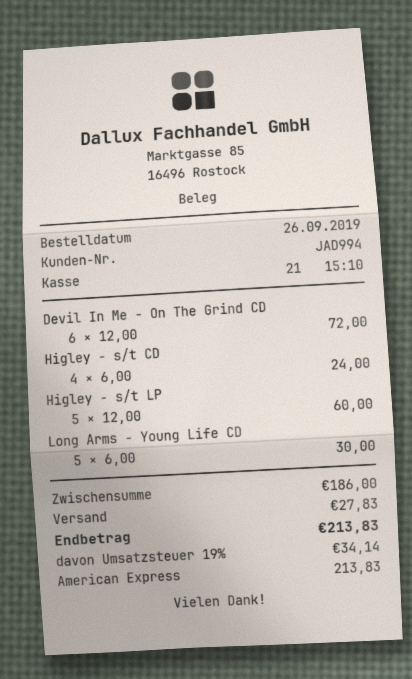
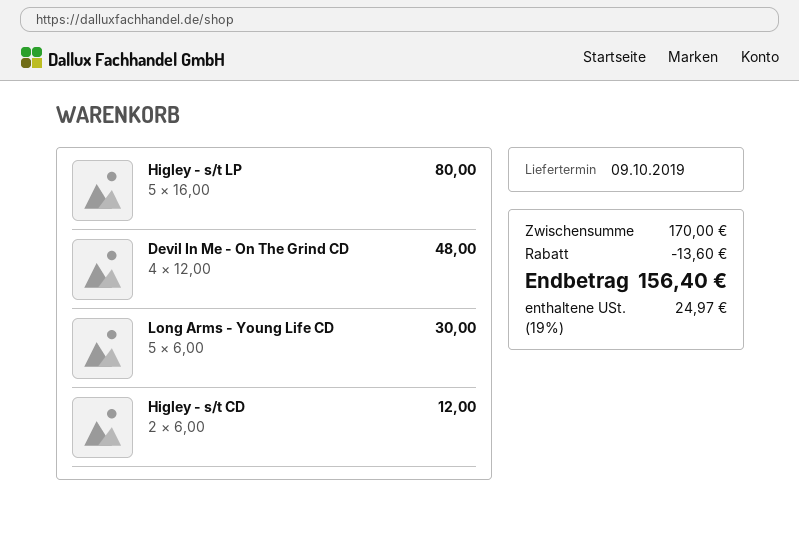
Devil In Me - On The Grind CD: 6 x 12.00 = 72.00 -> 4 x 12.00 = 48.00
Higley - s/t CD: 4 x 6.00 = 24.00 -> 2 x 6.00 = 12.00
Higley - s/t LP: 5 x 12.00 = 60.00 -> 5 x 16.00 = 80.00
subtotal: 186.00 -> 170.00
discount: none -> 13.60
shipping: 27.83 -> none
tax: 19% = 34.14 -> 19% = 24.97
total: 213.83 -> 156.40

